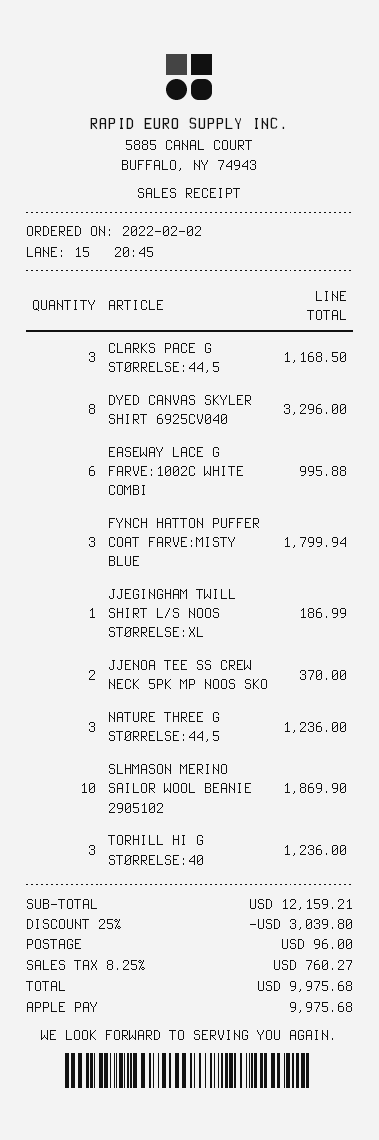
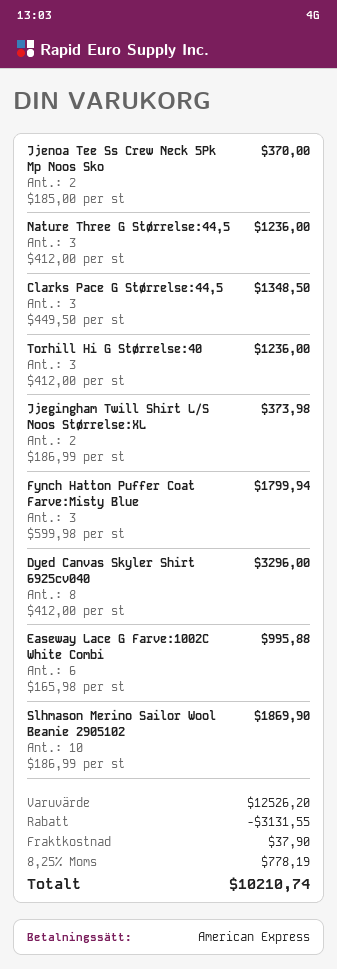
payment method: Apple Pay -> American Express
CLARKS PACE G STØRRELSE:44,5: 3 for 1168.50 -> 3 for 1348.50
JJEGINGHAM TWILL SHIRT L/S NOOS STØRRELSE:XL: 1 for 186.99 -> 2 for 373.98
subtotal: 12159.21 -> 12526.20
discount: 3039.80 -> 3131.55
shipping: 96.00 -> 37.90
tax: 8.25% = 760.27 -> 8.25% = 778.19
total: 9975.68 -> 10210.74

